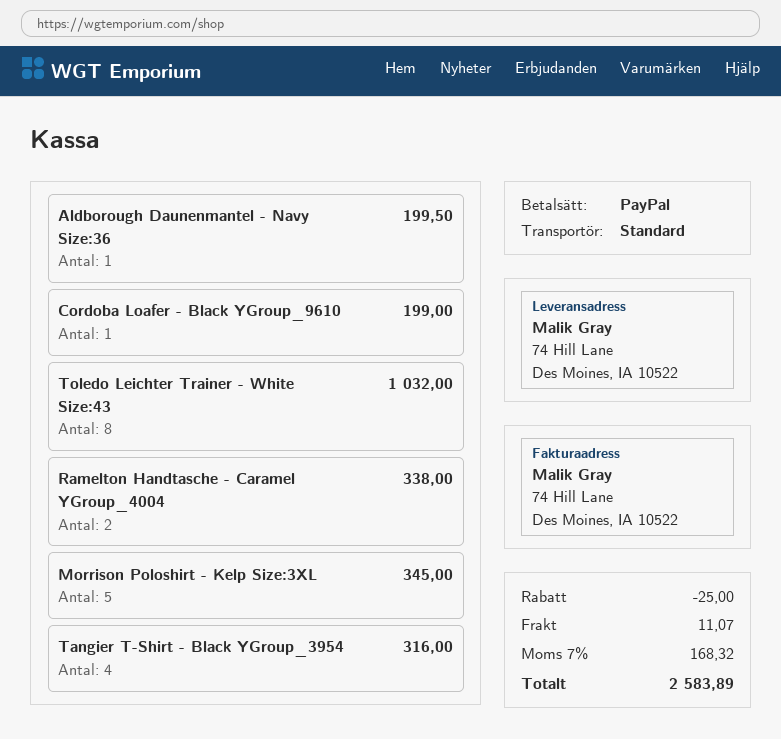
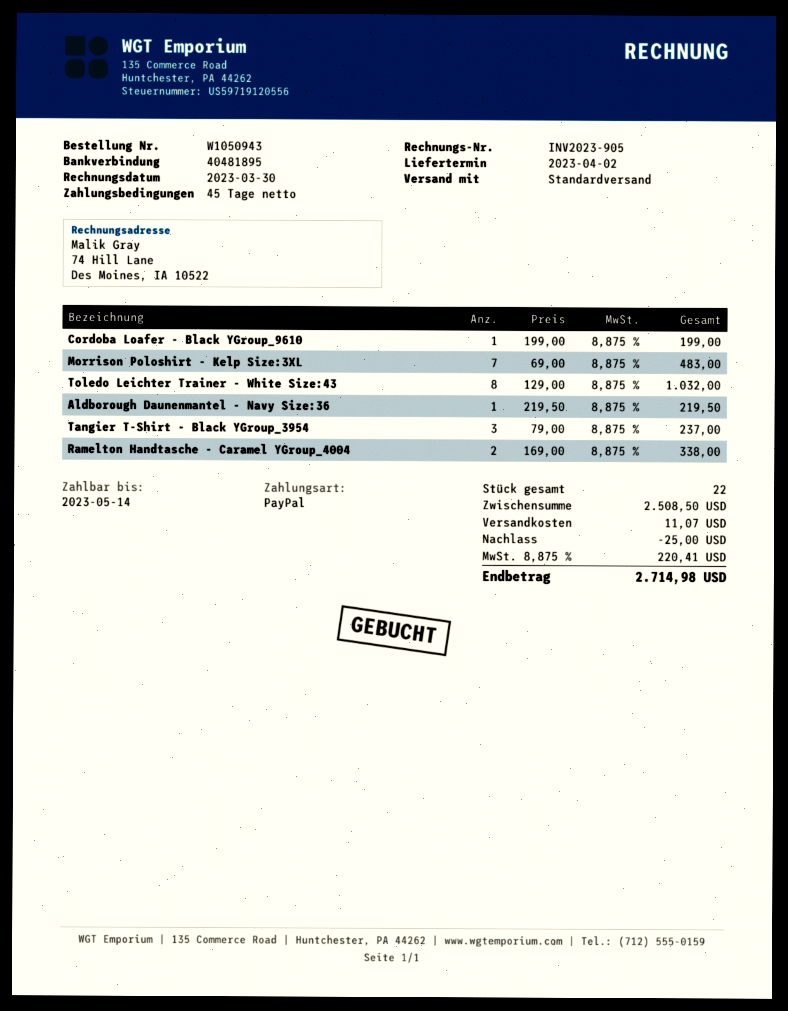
Aldborough Daunenmantel - Navy Size:36: 1 for 199.50 -> 1 for 219.50
Morrison Poloshirt - Kelp Size:3XL: 5 for 345.00 -> 7 for 483.00
Tangier T-Shirt - Black YGroup_3954: 4 for 316.00 -> 3 for 237.00
tax: 7% = 168.32 -> 8.875% = 220.41
total: 2583.89 -> 2714.98

